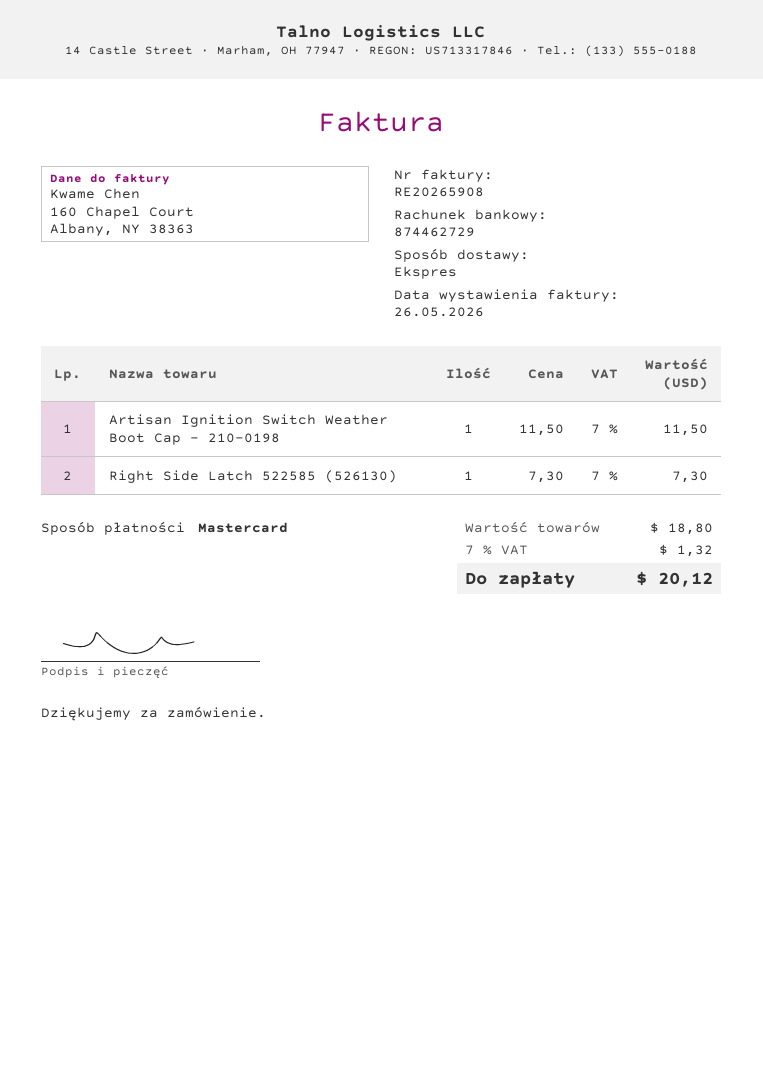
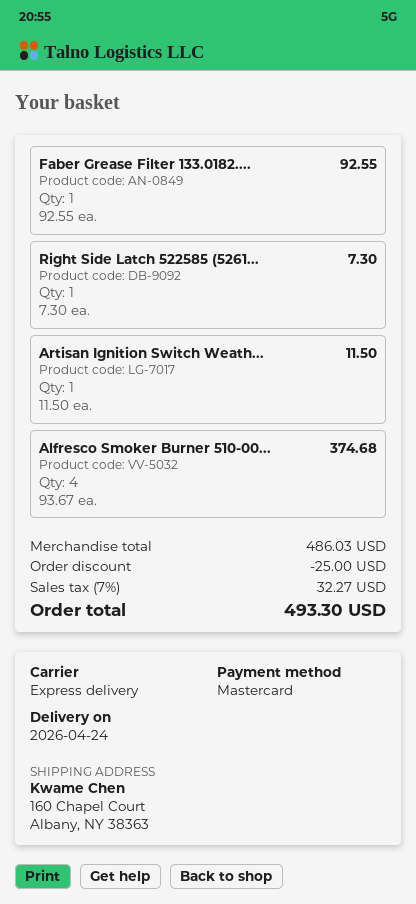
Faber Grease Filter 133.0182....: none -> 1 x 92.55 = 92.55
Alfresco Smoker Burner 510-00...: none -> 4 x 93.67 = 374.68
subtotal: 18.80 -> 486.03
discount: none -> 25.00
tax: 7% = 1.32 -> 7% = 32.27
total: 20.12 -> 493.30

